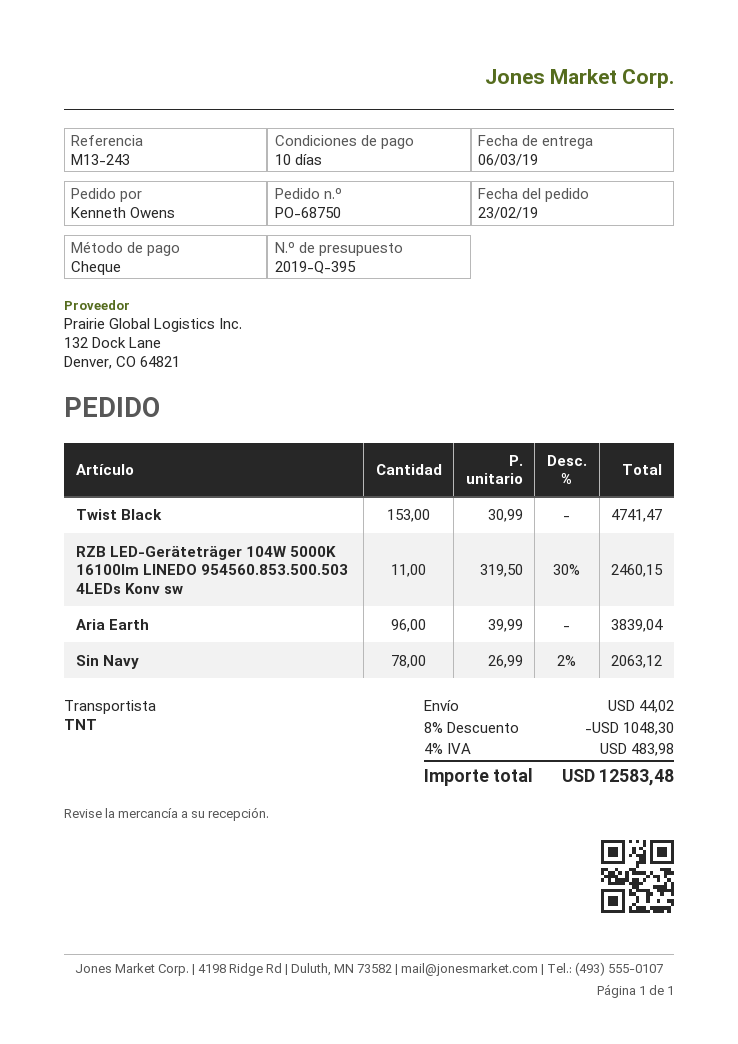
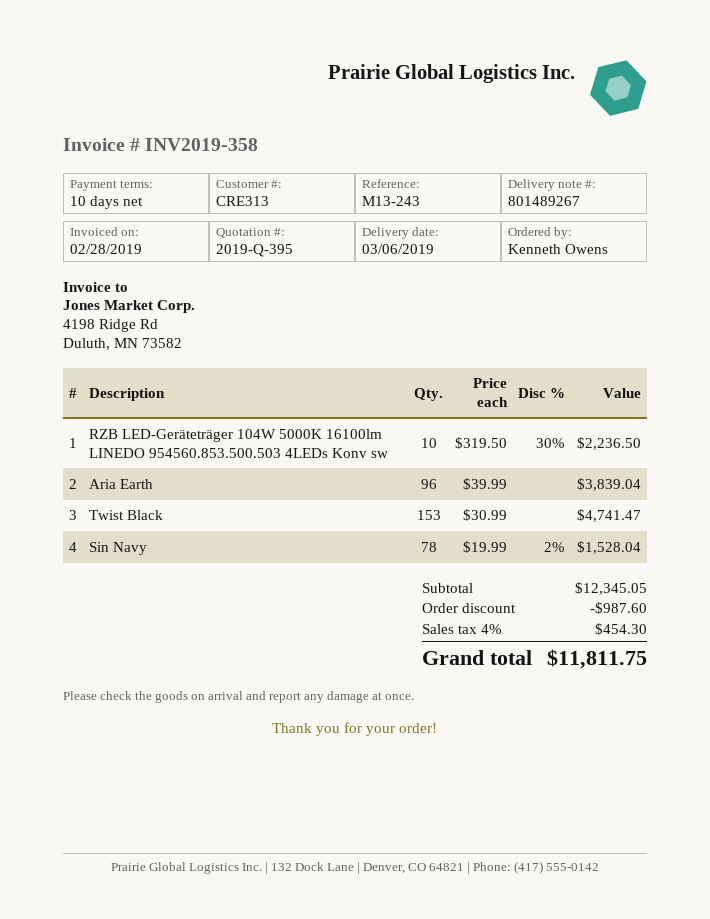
RZB LED-Geräteträger 104W 5000K 16100lm LINEDO 954560.853.500.503 4LEDs Konv sw: 11 x 319.50 - 30% = 2460.15 -> 10 x 319.50 - 30% = 2236.50
Sin Navy: 78 x 26.99 - 2% = 2063.12 -> 78 x 19.99 - 2% = 1528.04
discount: 1048.30 -> 987.60
shipping: 44.02 -> none
tax: 4% = 483.98 -> 4% = 454.30
total: 12583.48 -> 11811.75

